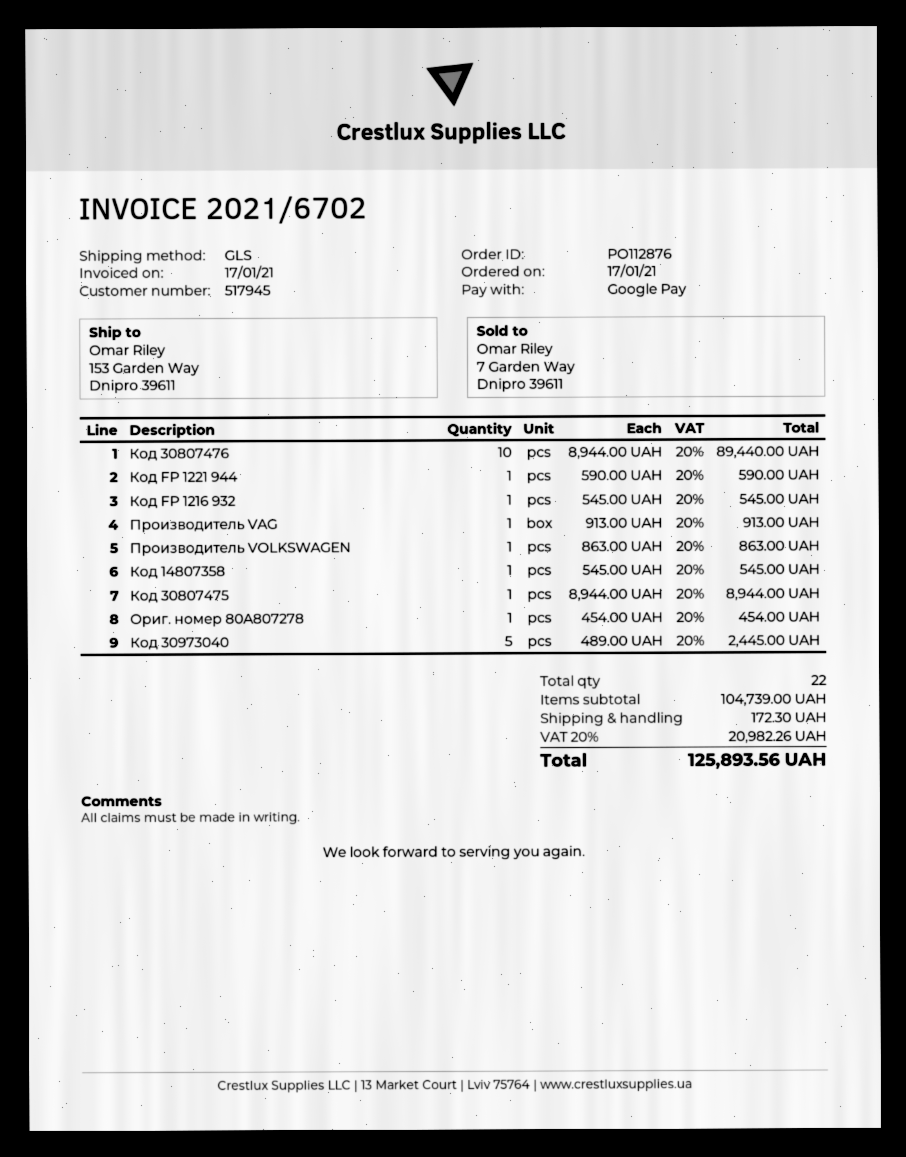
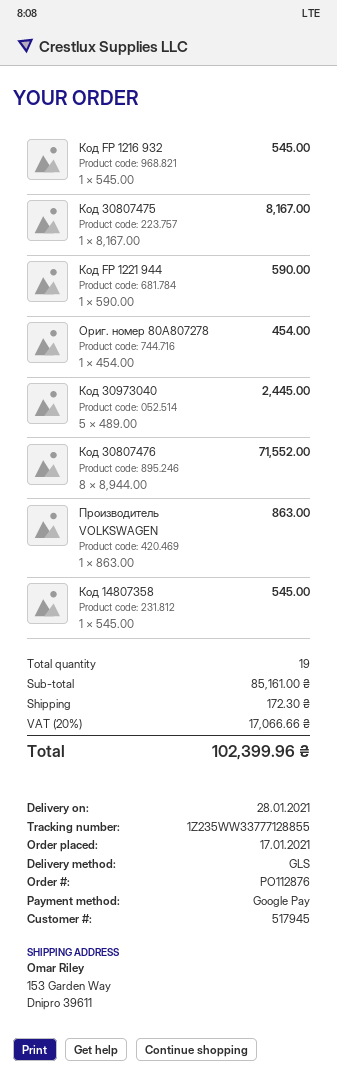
Код 30807476: 10 x 8944.00 = 89440.00 -> 8 x 8944.00 = 71552.00
Производитель VAG: 1 x 913.00 = 913.00 -> none
Код 30807475: 1 x 8944.00 = 8944.00 -> 1 x 8167.00 = 8167.00
total quantity: 22 -> 19
subtotal: 104739.00 -> 85161.00
tax: 20% = 20982.26 -> 20% = 17066.66
total: 125893.56 -> 102399.96

